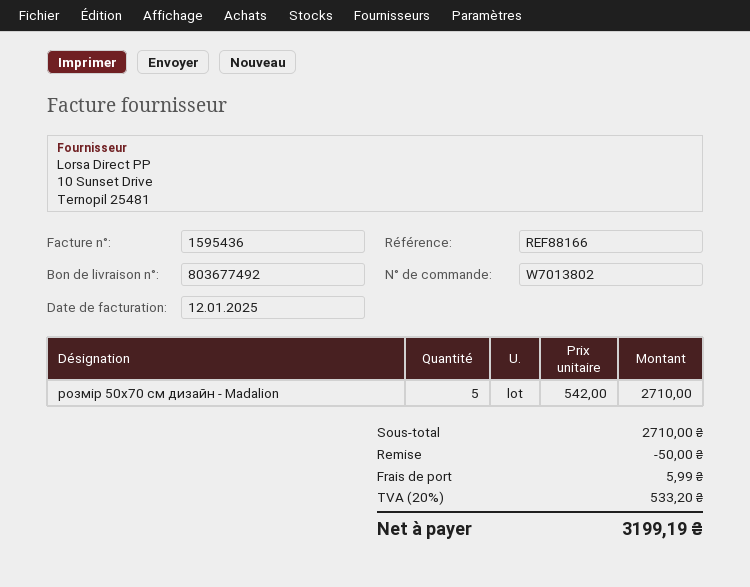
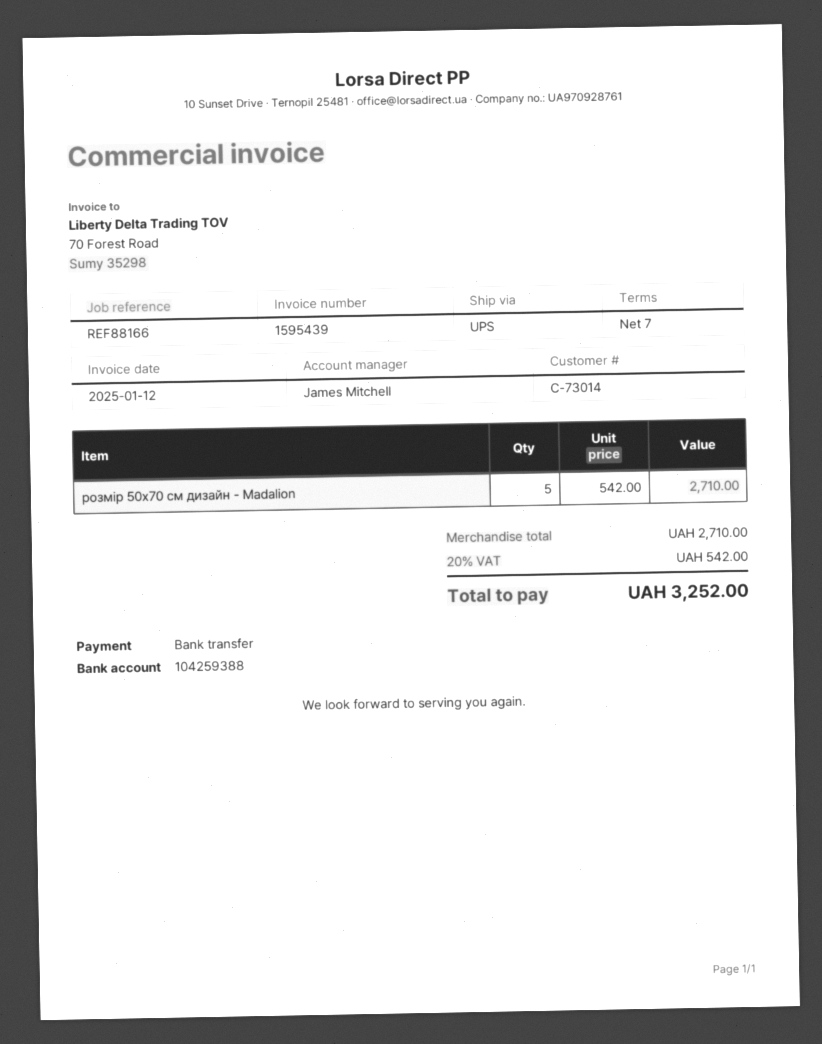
invoice number: 1595436 -> 1595439
discount: 50.00 -> none
shipping: 5.99 -> none
tax: 20% = 533.20 -> 20% = 542.00
total: 3199.19 -> 3252.00

